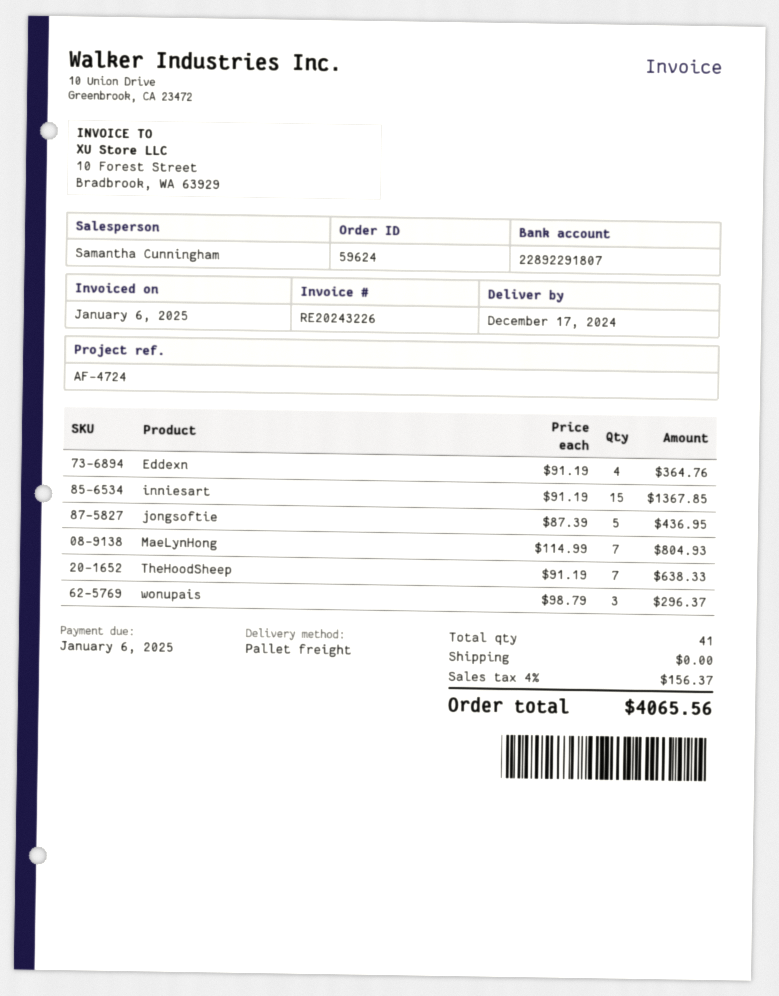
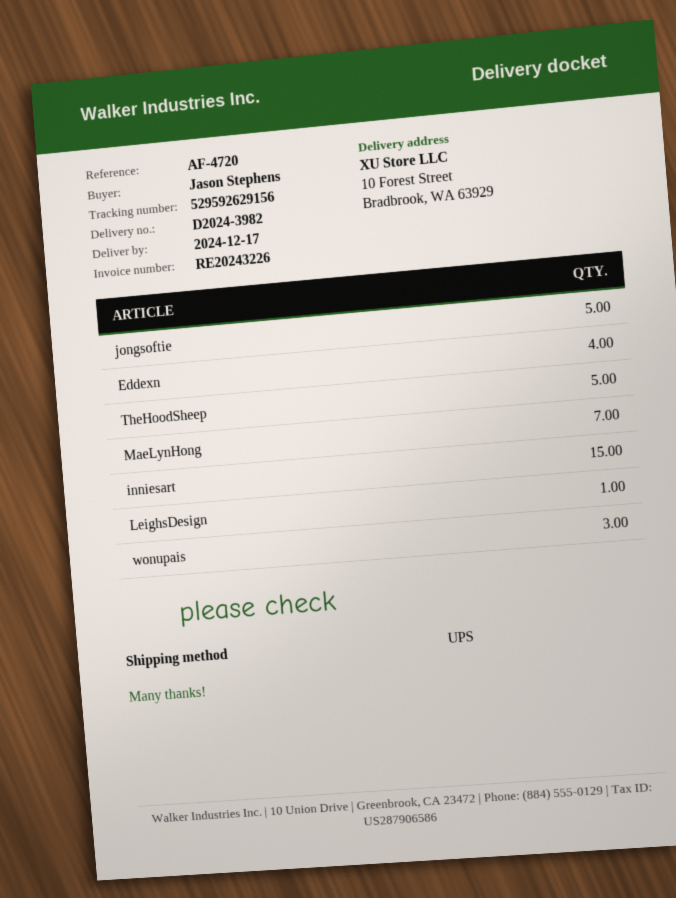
reference: AF-4724 -> AF-4720
shipping method: pallet freight -> UPS
TheHoodSheep: 7 -> 5
LeighsDesign: none -> 1

